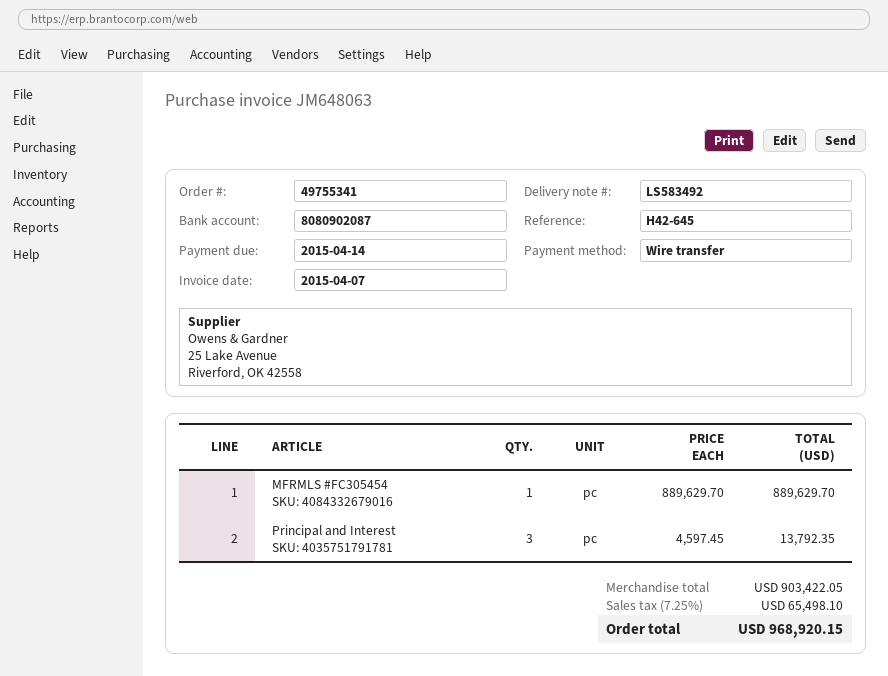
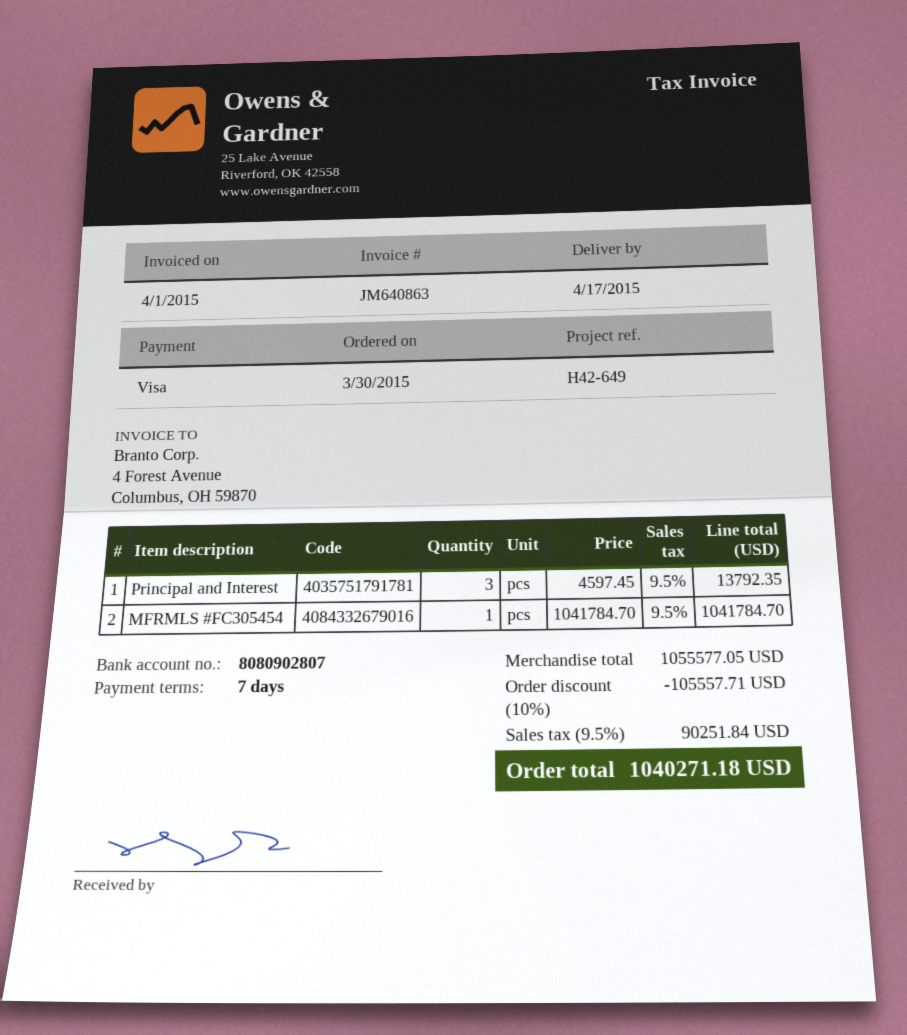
invoice number: JM648063 -> JM640863
invoice date: 2015-04-07 -> 2015-04-01
reference: H42-645 -> H42-649
payment method: bank transfer -> Visa
bank account: 8080902087 -> 8080902807
MFRMLS #FC305454: 1 x 889629.70 = 889629.70 -> 1 x 1041784.70 = 1041784.70
subtotal: 903422.05 -> 1055577.05
discount: none -> 10% = 105557.71
tax: 7.25% = 65498.10 -> 9.5% = 90251.84
total: 968920.15 -> 1040271.18

